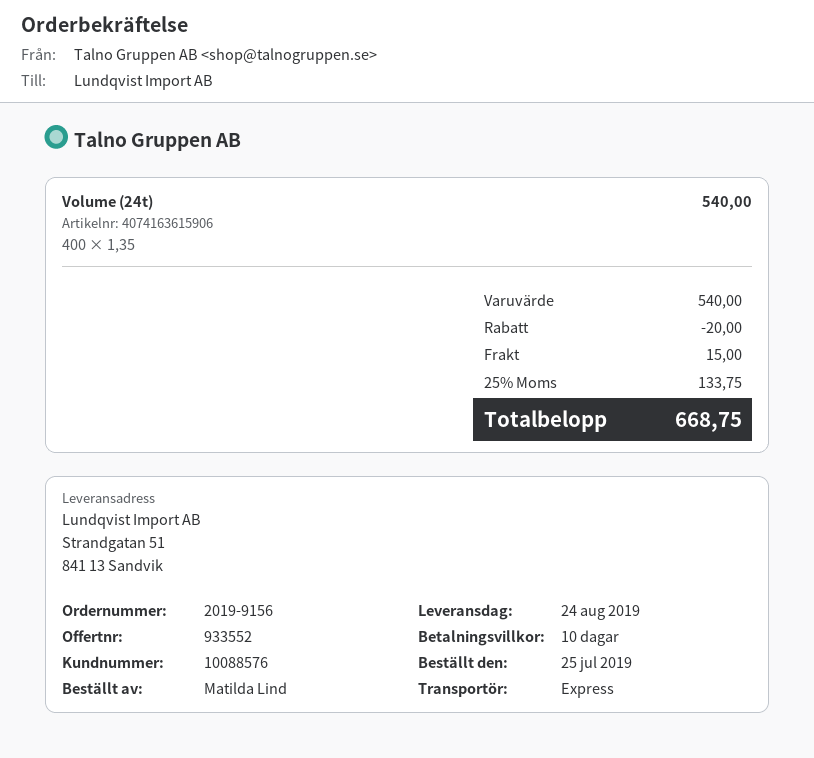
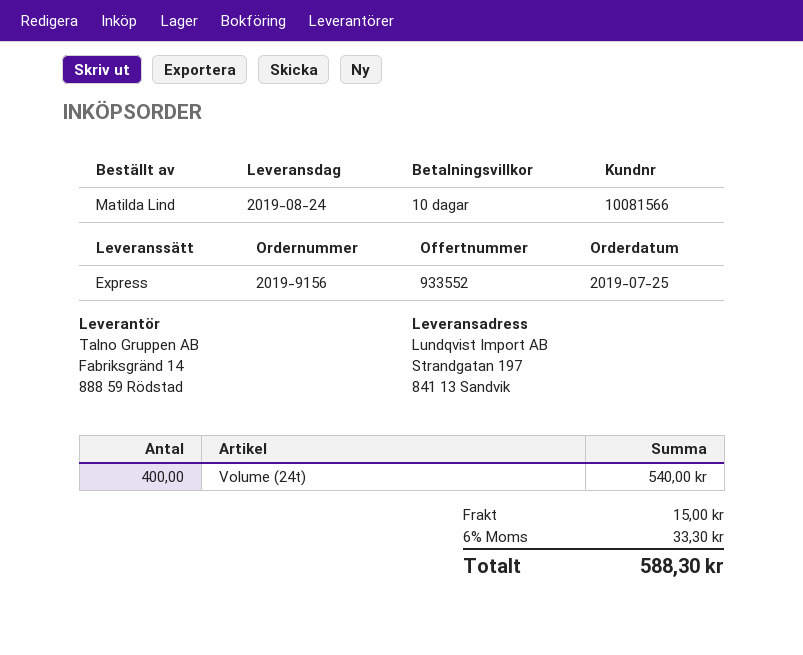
customer number: 10088576 -> 10081566
ship to: Strandgatan 51, 841 13 Sandvik -> Strandgatan 197, 841 13 Sandvik
discount: 20.00 -> none
tax: 25% = 133.75 -> 6% = 33.30
total: 668.75 -> 588.30

